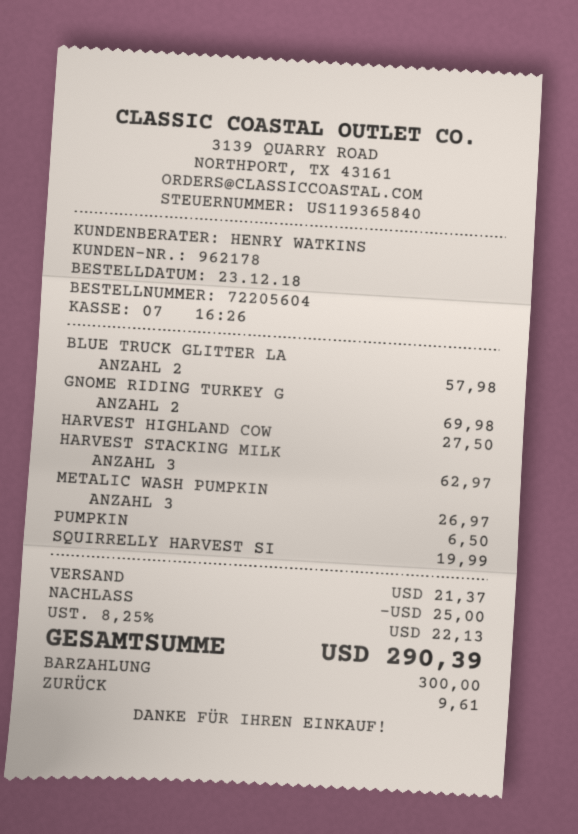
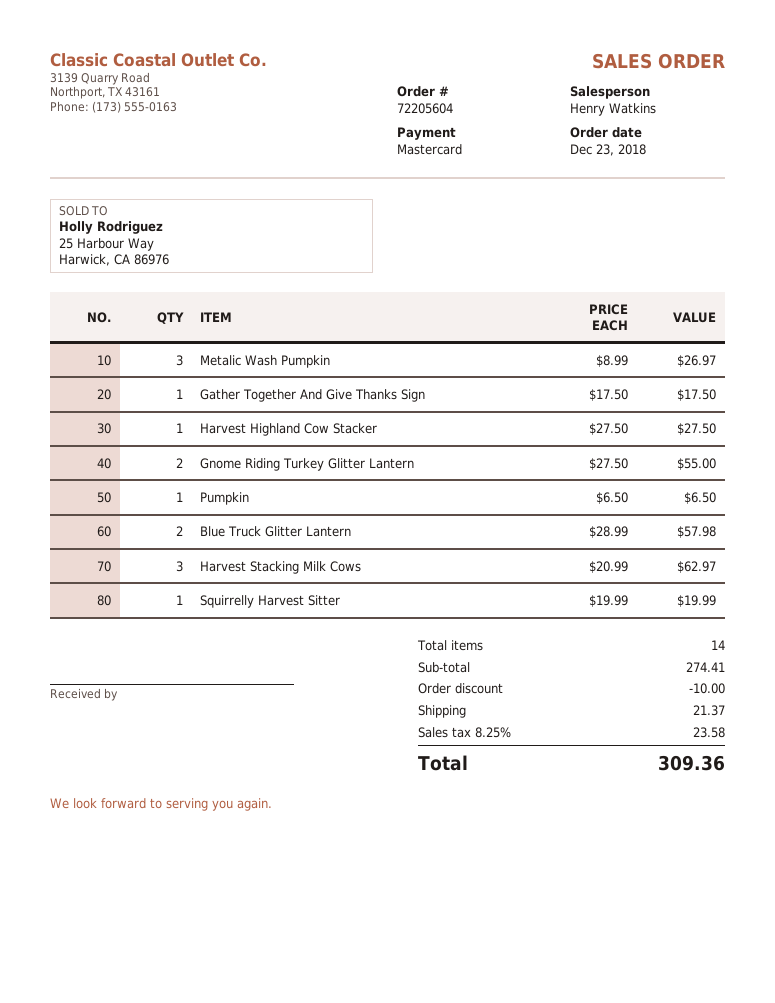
payment method: cash -> Mastercard
GNOME RIDING TURKEY G: 2 for 69.98 -> 2 for 55.00
Gather Together And Give Thanks Sign: none -> 1 for 17.50
discount: 25.00 -> 10.00
tax: 8.25% = 22.13 -> 8.25% = 23.58
total: 290.39 -> 309.36

